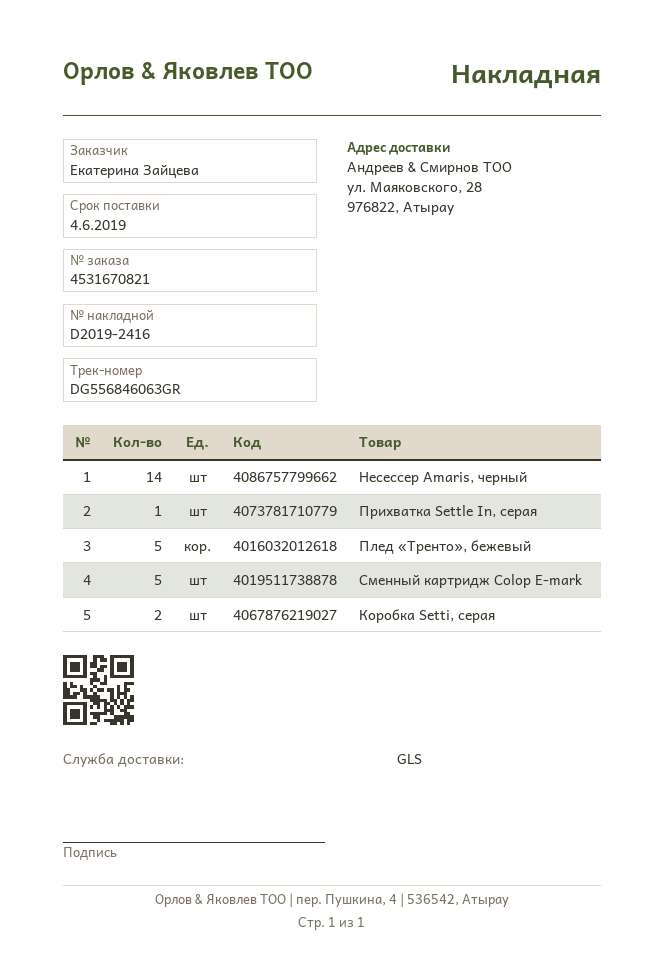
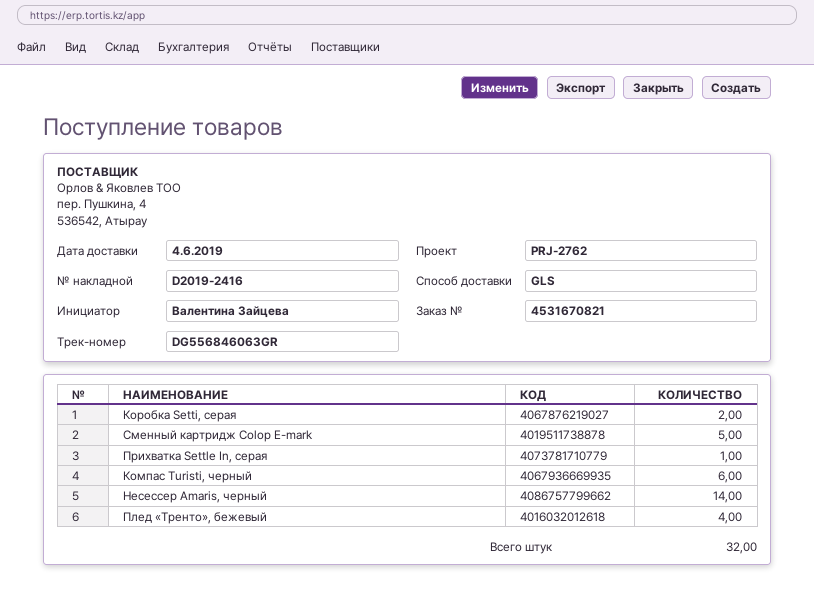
ordered by: Екатерина Зайцева -> Валентина Зайцева
Плед «Тренто», бежевый: 5 -> 4
Компас Turisti, черный: none -> 6

